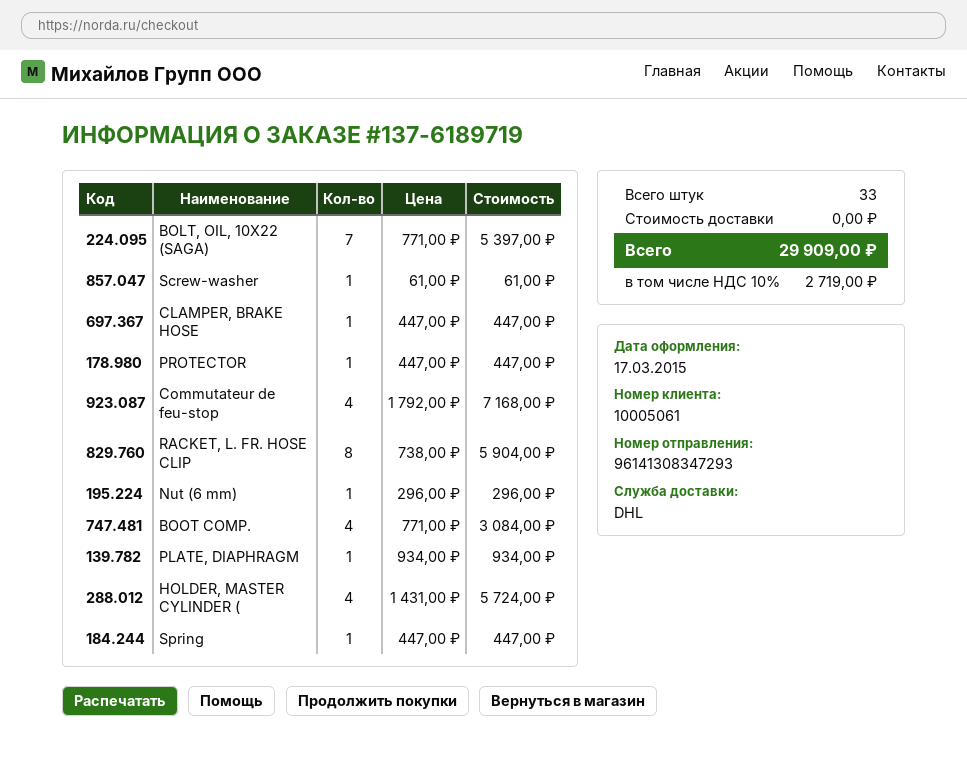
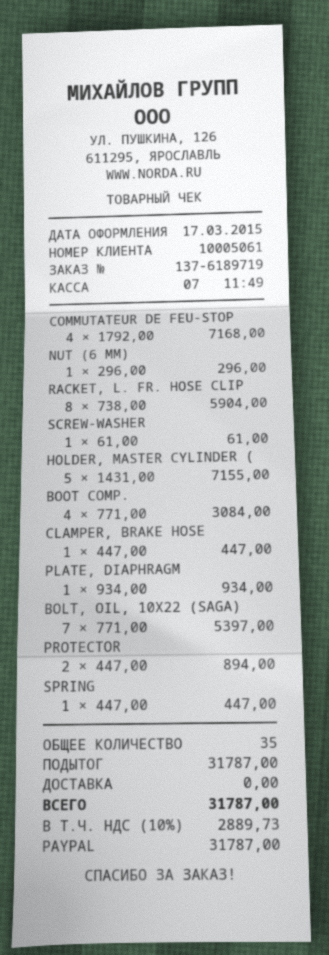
PROTECTOR: 1 x 447.00 = 447.00 -> 2 x 447.00 = 894.00
HOLDER, MASTER CYLINDER (: 4 x 1431.00 = 5724.00 -> 5 x 1431.00 = 7155.00
total quantity: 33 -> 35
tax: 10% = 2719.00 -> 10% = 2889.73
total: 29909.00 -> 31787.00

